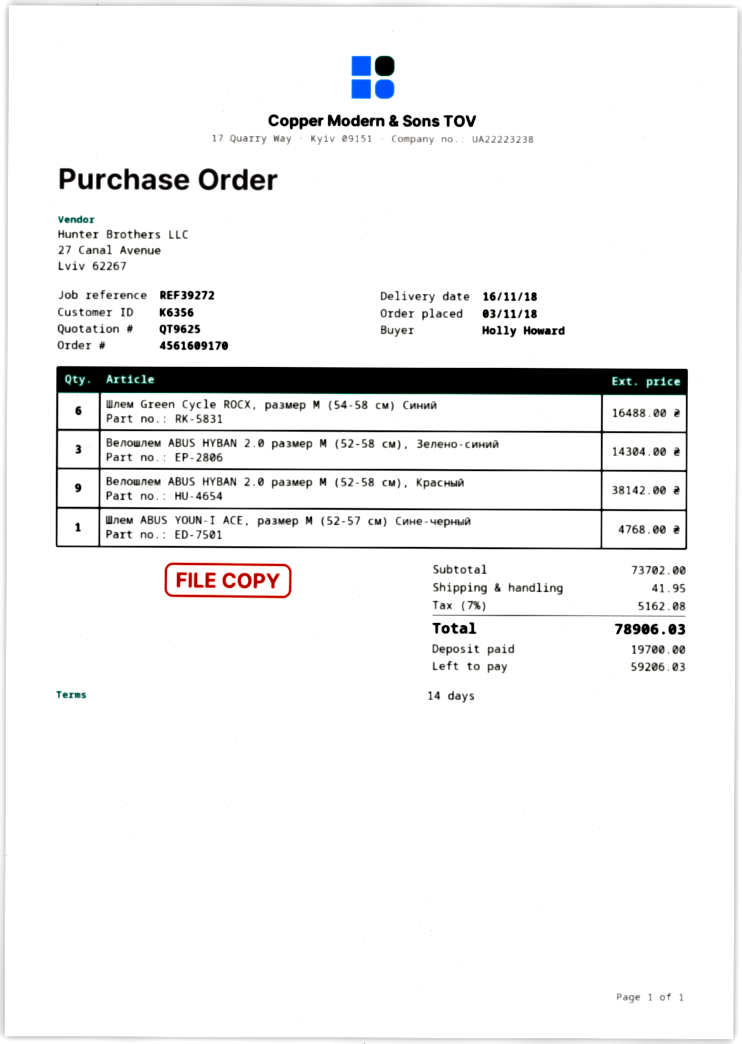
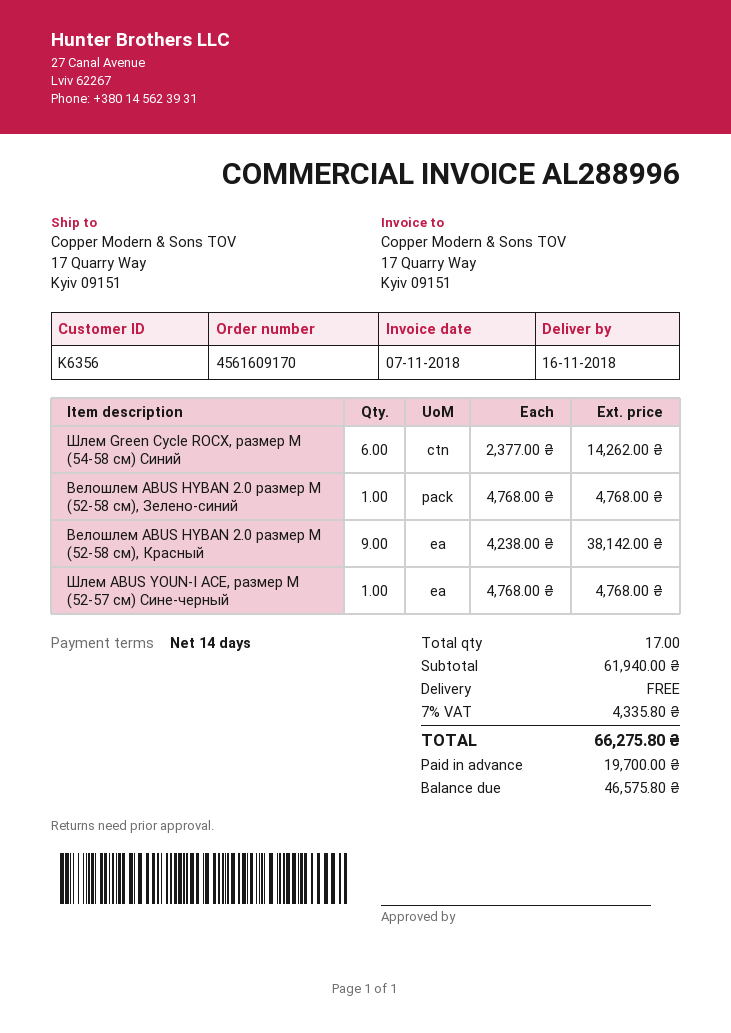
Шлем Green Cycle ROCX, размер М (54-58 см) Синий: 6 for 16488.00 -> 6 for 14262.00
Велошлем ABUS HYBAN 2.0 размер М (52-58 см), Зелено-синий: 3 for 14304.00 -> 1 for 4768.00
subtotal: 73702.00 -> 61940.00
shipping: 41.95 -> 0.00
tax: 7% = 5162.08 -> 7% = 4335.80
total: 78906.03 -> 66275.80
balance: 59206.03 -> 46575.80

